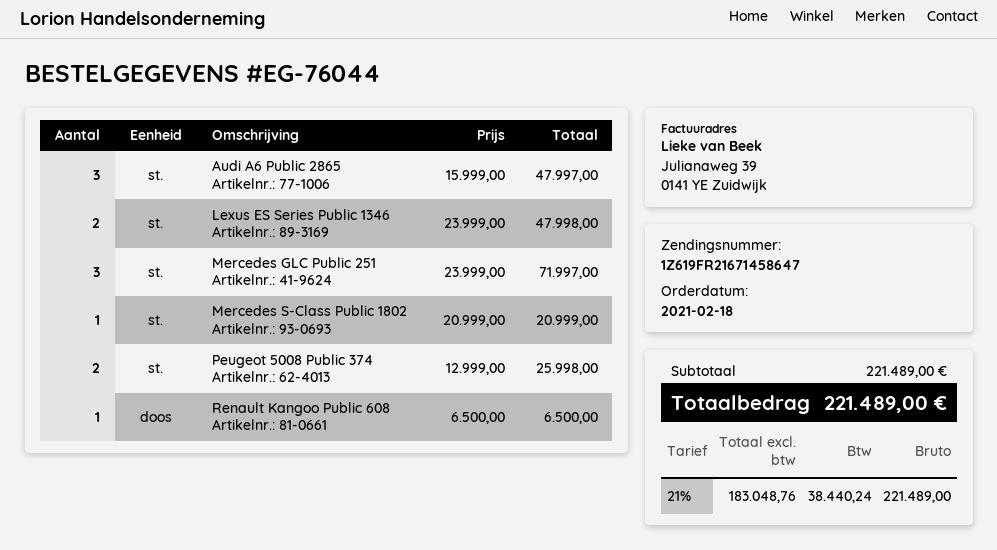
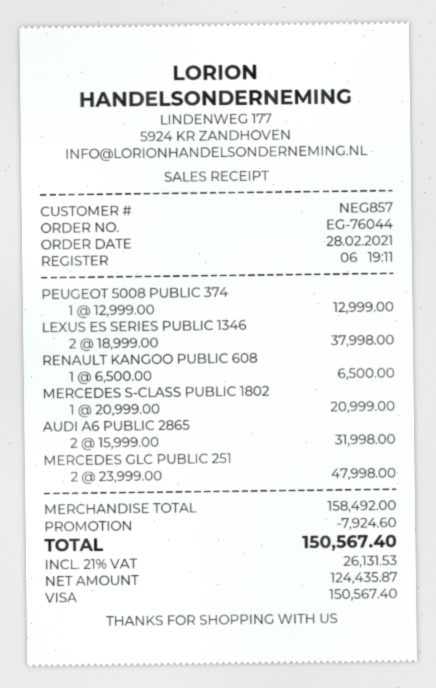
order date: 2021-02-18 -> 2021-02-28
Audi A6 Public 2865: 3 x 15999.00 = 47997.00 -> 2 x 15999.00 = 31998.00
Lexus ES Series Public 1346: 2 x 23999.00 = 47998.00 -> 2 x 18999.00 = 37998.00
Mercedes GLC Public 251: 3 x 23999.00 = 71997.00 -> 2 x 23999.00 = 47998.00
Peugeot 5008 Public 374: 2 x 12999.00 = 25998.00 -> 1 x 12999.00 = 12999.00
subtotal: 221489.00 -> 158492.00
discount: none -> 7924.60
net: 183048.76 -> 124435.87
tax: 21% = 38440.24 -> 21% = 26131.53
total: 221489.00 -> 150567.40

